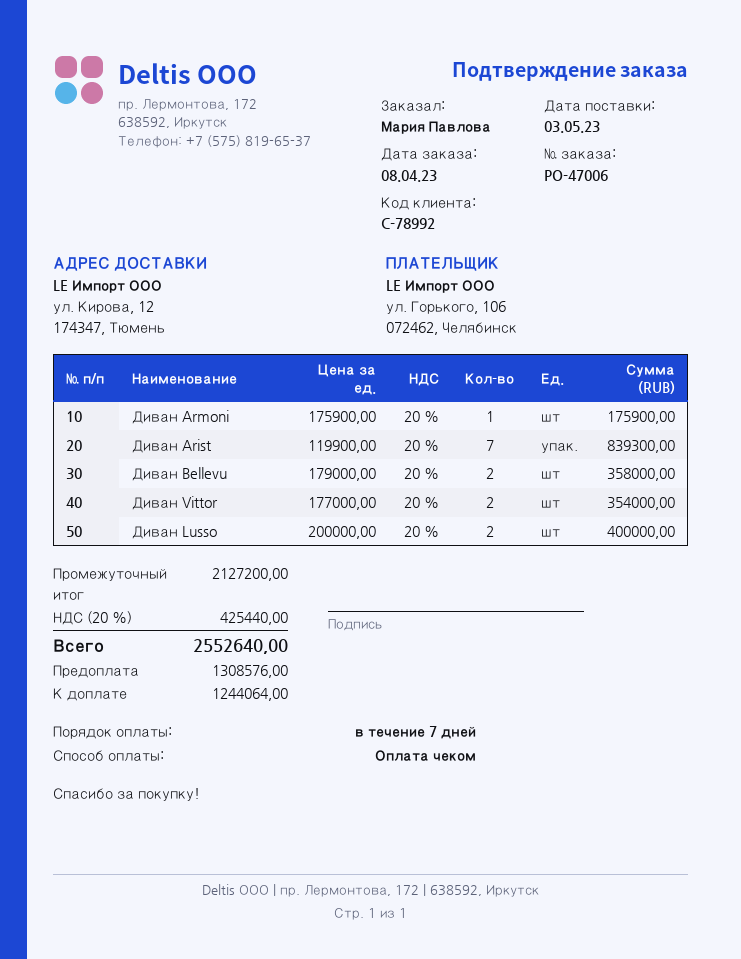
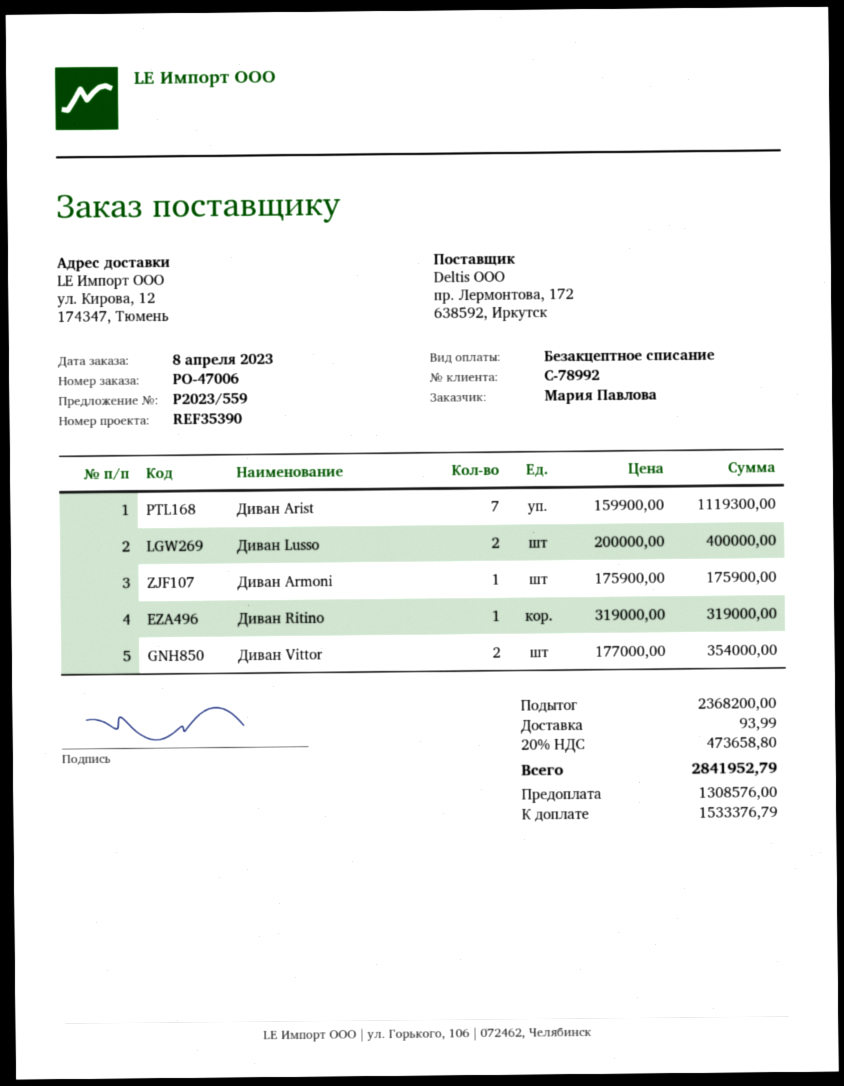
payment method: cheque -> direct debit
Диван Arist: 7 x 119900.00 = 839300.00 -> 7 x 159900.00 = 1119300.00
Диван Bellevu: 2 x 179000.00 = 358000.00 -> none
Диван Ritino: none -> 1 x 319000.00 = 319000.00
subtotal: 2127200.00 -> 2368200.00
shipping: none -> 93.99
tax: 20% = 425440.00 -> 20% = 473658.80
total: 2552640.00 -> 2841952.79
balance: 1244064.00 -> 1533376.79

